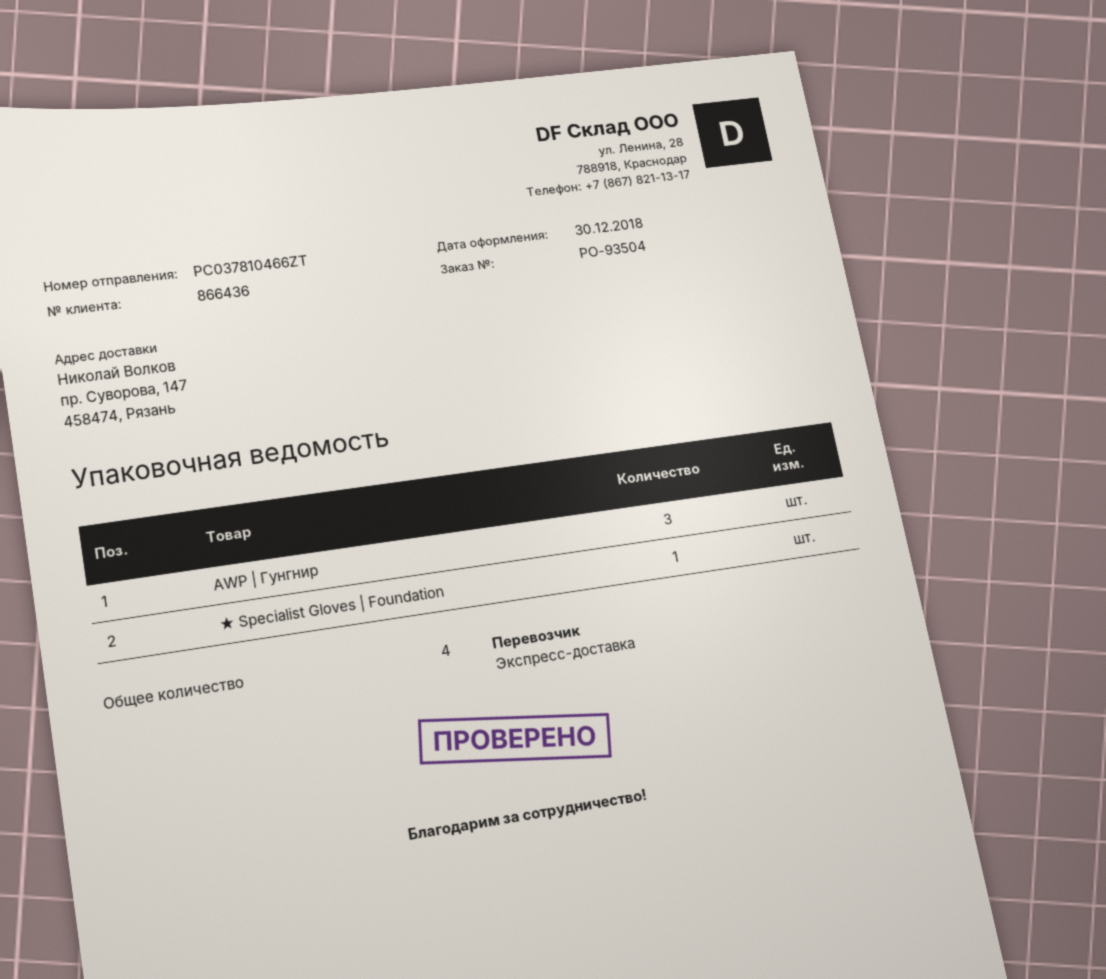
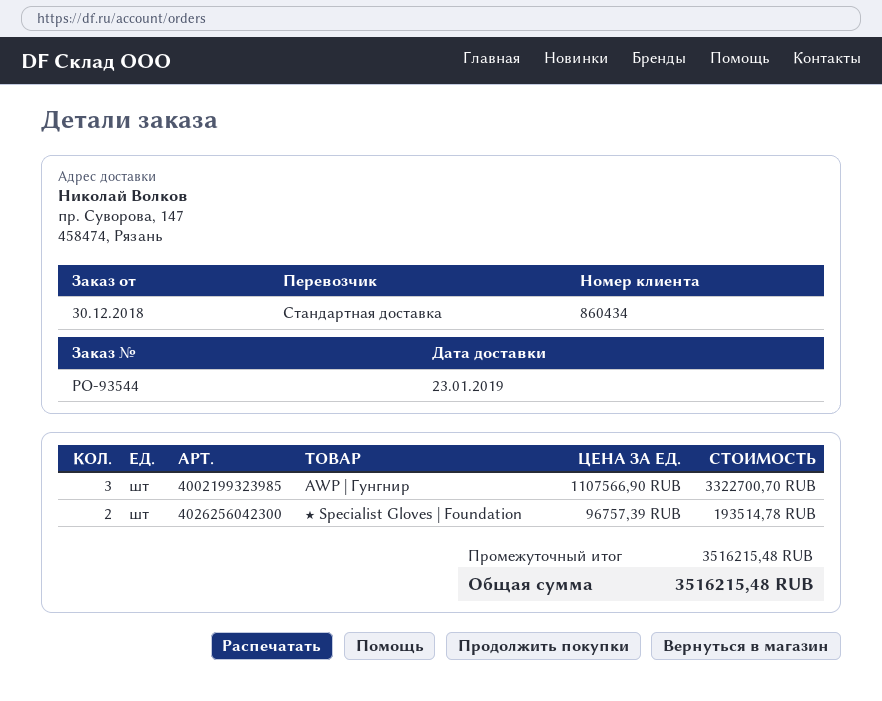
order number: PO-93504 -> PO-93544
customer number: 866436 -> 860434
shipping method: express -> standard
★ Specialist Gloves | Foundation: 1 -> 2

